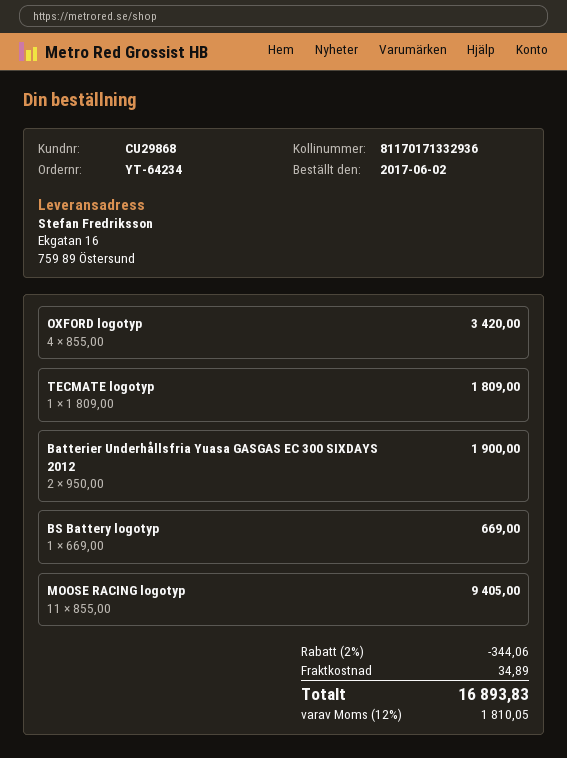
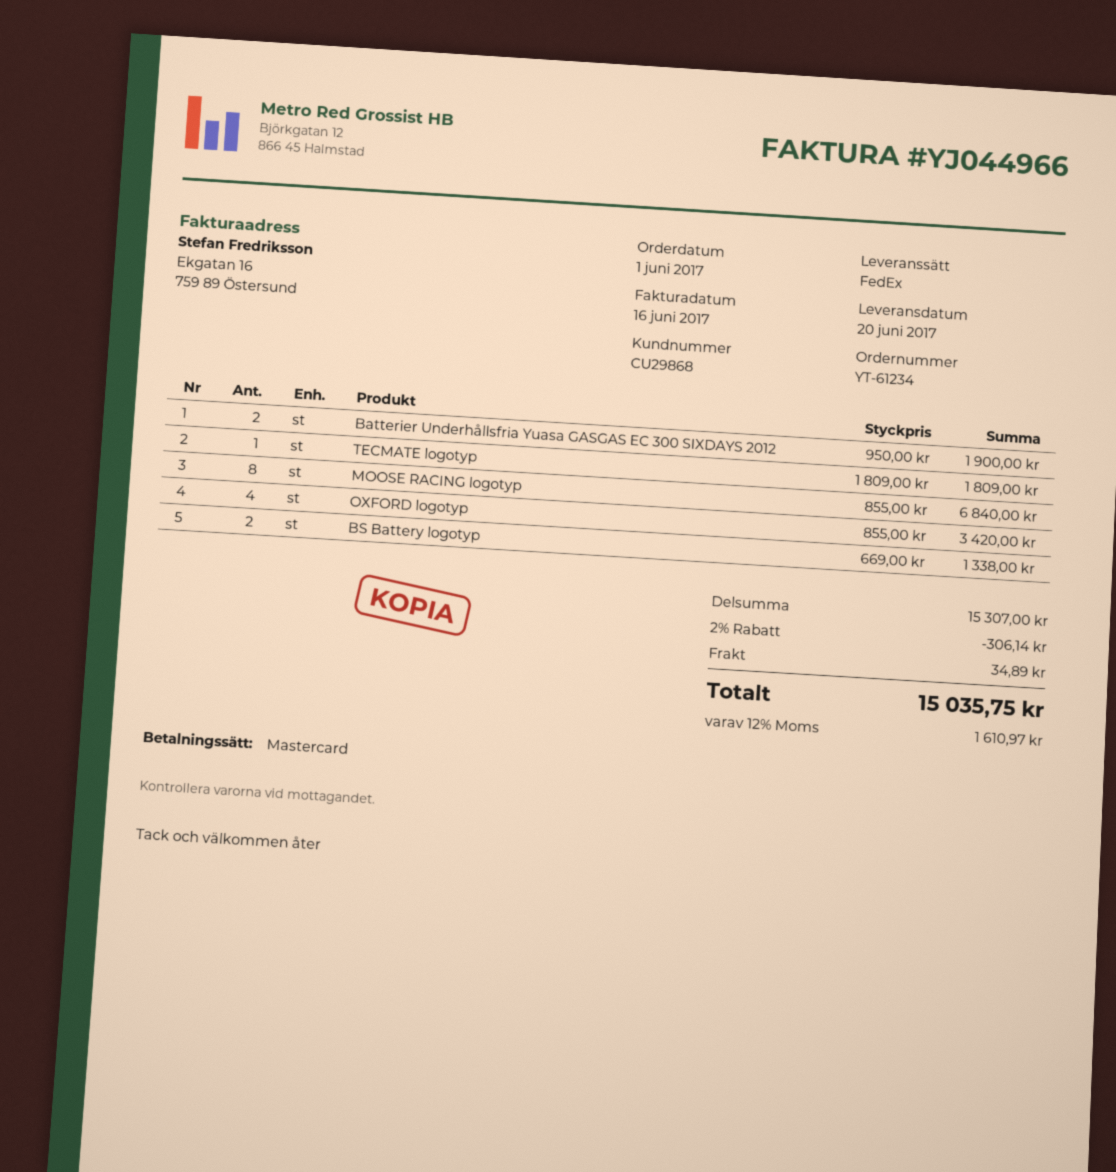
order number: YT-64234 -> YT-61234
order date: 2017-06-02 -> 2017-06-01
BS Battery logotyp: 1 x 669.00 = 669.00 -> 2 x 669.00 = 1338.00
MOOSE RACING logotyp: 11 x 855.00 = 9405.00 -> 8 x 855.00 = 6840.00
discount: 2% = 344.06 -> 2% = 306.14
tax: 12% = 1810.05 -> 12% = 1610.97
total: 16893.83 -> 15035.75

